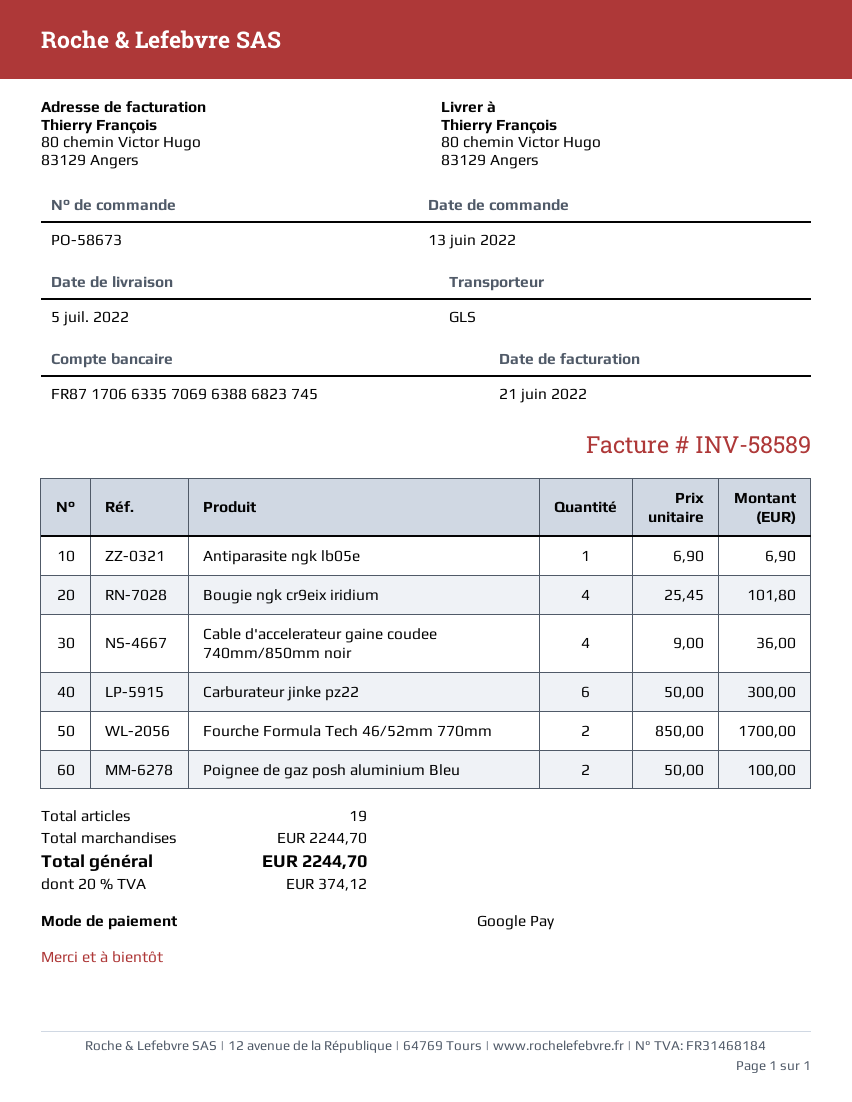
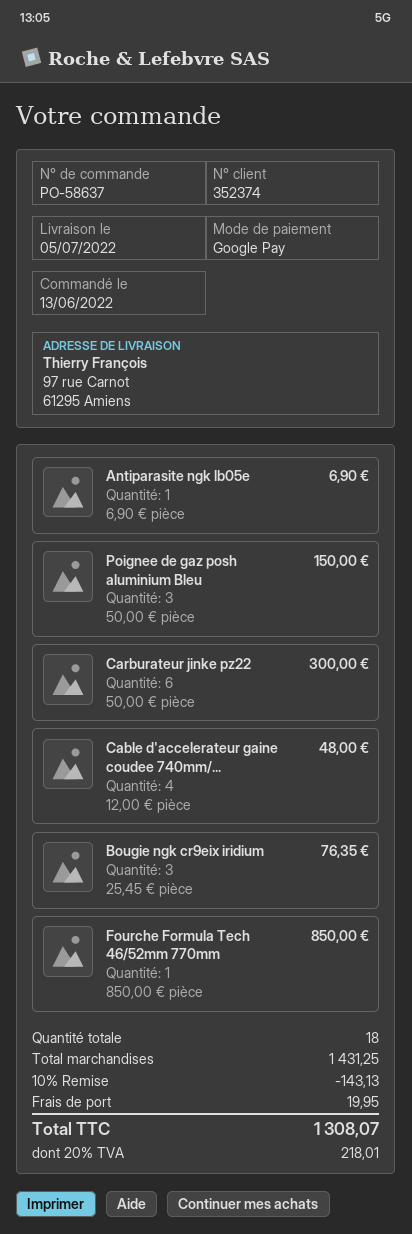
order number: PO-58673 -> PO-58637
ship to: 80 chemin Victor Hugo, 83129 Angers -> 97 rue Carnot, 61295 Amiens
Bougie ngk cr9eix iridium: 4 x 25.45 = 101.80 -> 3 x 25.45 = 76.35
Cable d'accelerateur gaine coudee 740mm/850mm noir: 4 x 9.00 = 36.00 -> 4 x 12.00 = 48.00
Fourche Formula Tech 46/52mm 770mm: 2 x 850.00 = 1700.00 -> 1 x 850.00 = 850.00
Poignee de gaz posh aluminium Bleu: 2 x 50.00 = 100.00 -> 3 x 50.00 = 150.00
total quantity: 19 -> 18
subtotal: 2244.70 -> 1431.25
discount: none -> 10% = 143.13
shipping: none -> 19.95
tax: 20% = 374.12 -> 20% = 218.01
total: 2244.70 -> 1308.07

